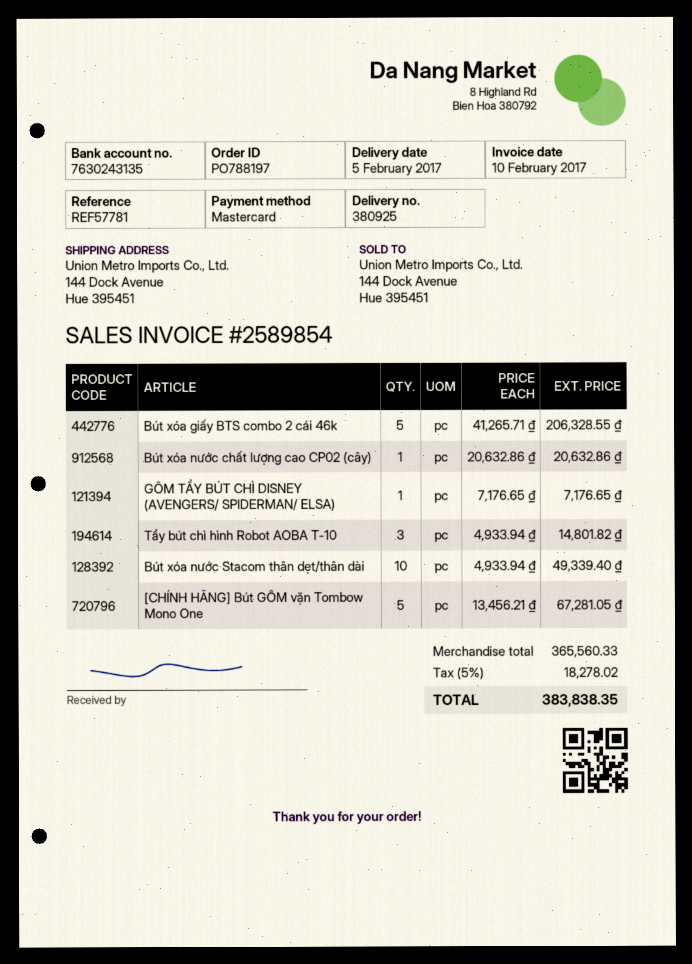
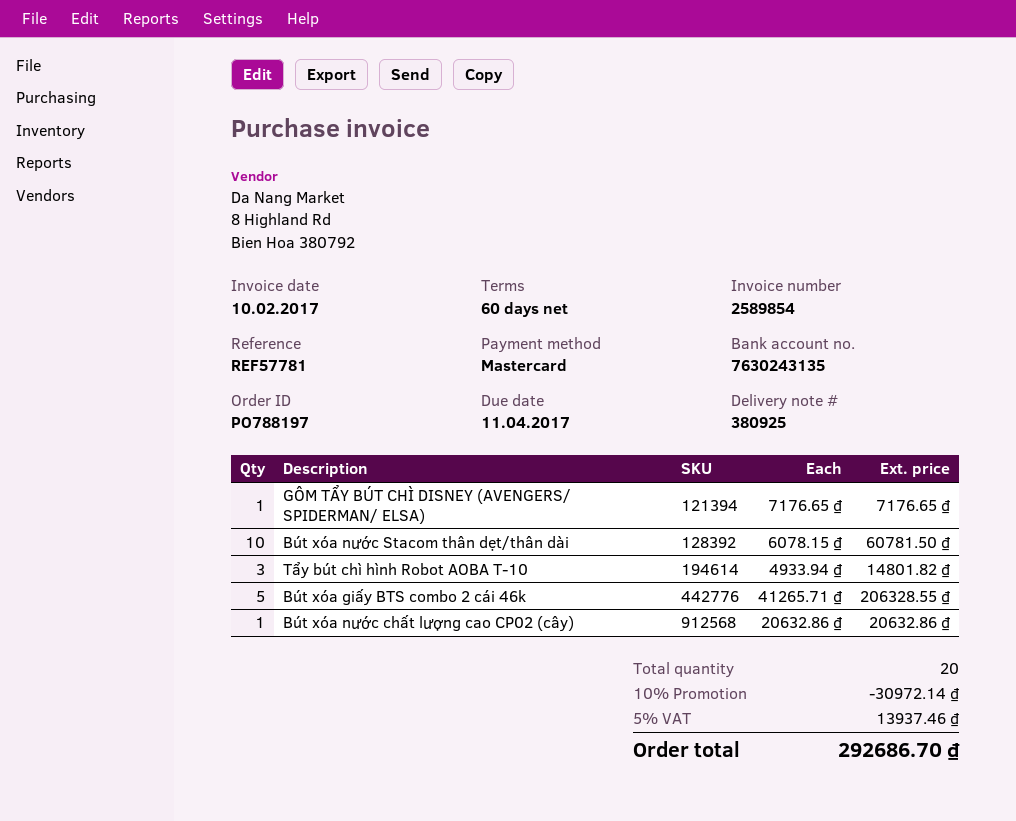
Bút xóa nước Stacom thân dẹt/thân dài: 10 x 4933.94 = 49339.40 -> 10 x 6078.15 = 60781.50
[CHÍNH HÃNG] Bút GÔM vặn Tombow Mono One: 5 x 13456.21 = 67281.05 -> none
discount: none -> 10% = 30972.14
tax: 5% = 18278.02 -> 5% = 13937.46
total: 383838.35 -> 292686.70

